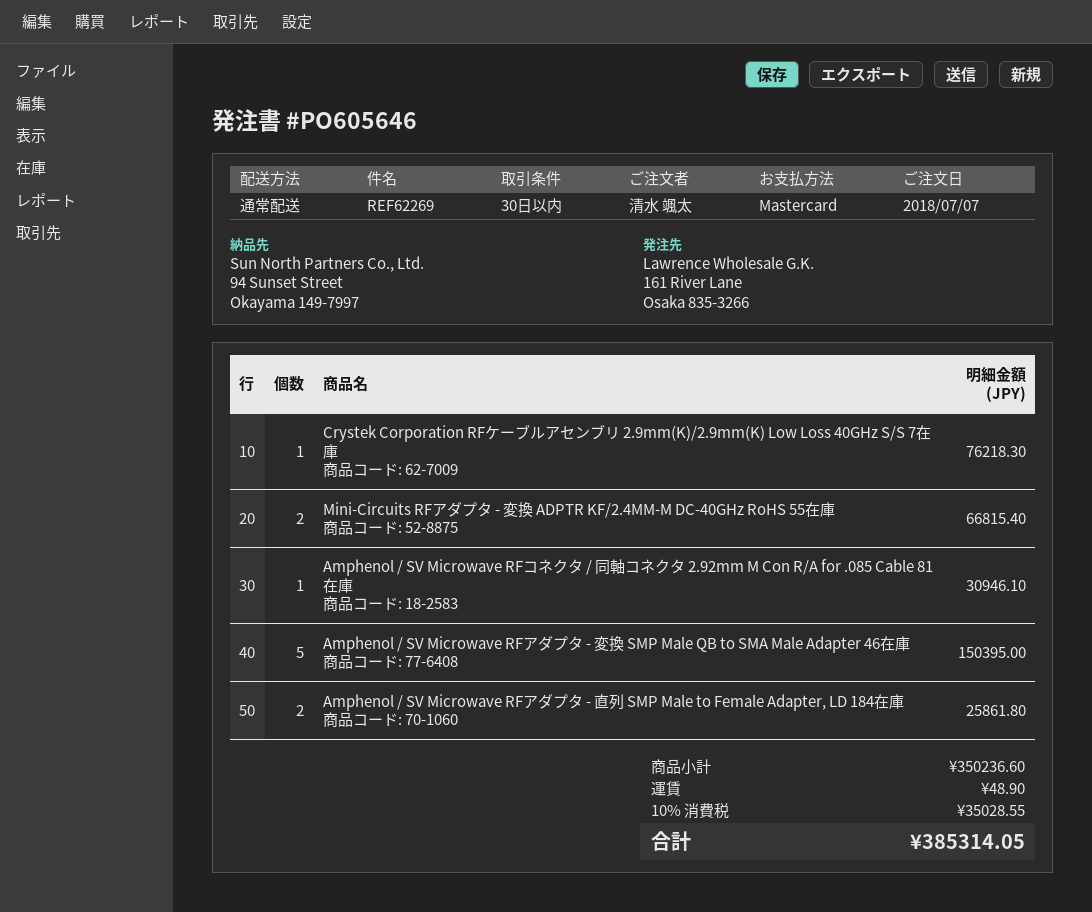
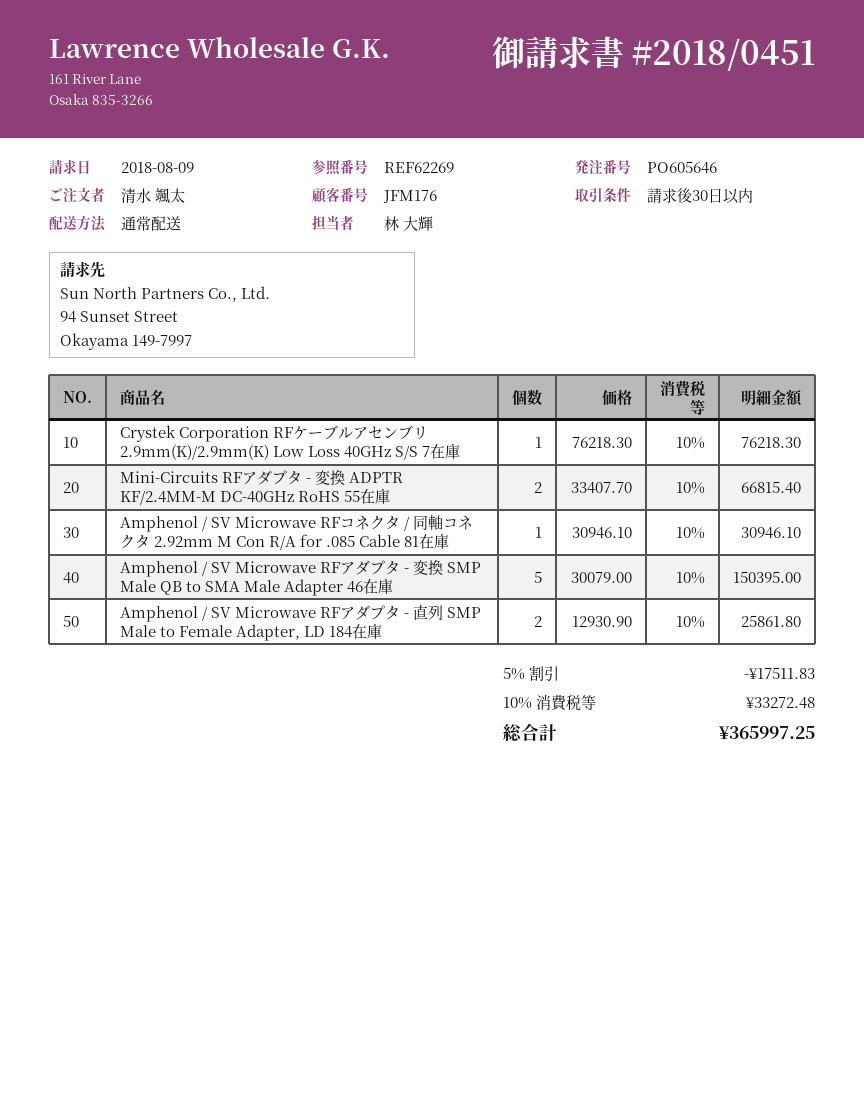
discount: none -> 5% = 17511.83
shipping: 48.90 -> none
tax: 10% = 35028.55 -> 10% = 33272.48
total: 385314.05 -> 365997.25

